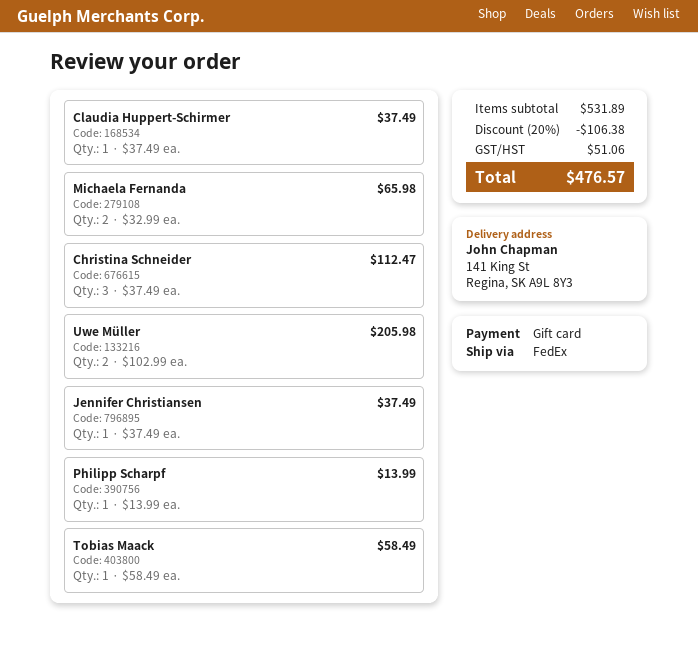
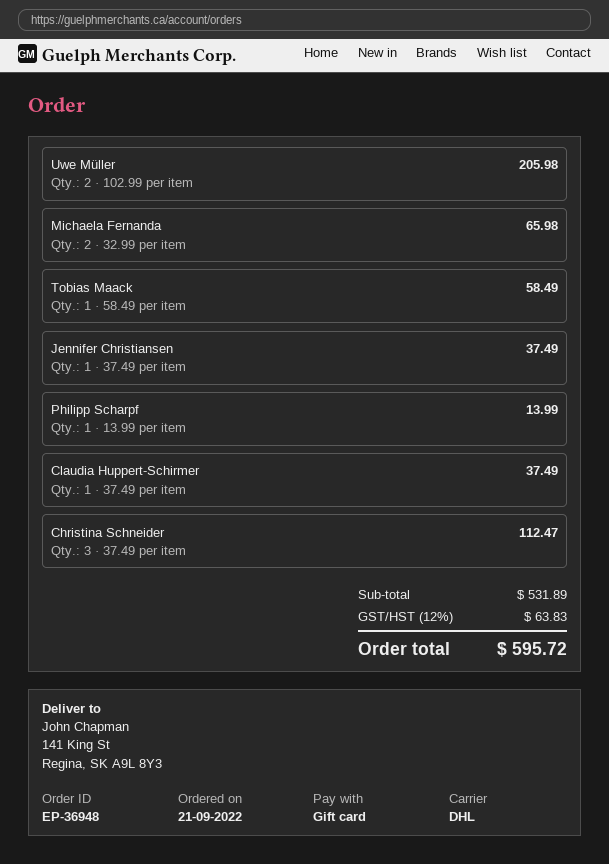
shipping method: FedEx -> DHL
discount: 20% = 106.38 -> none
tax: 51.06 -> 63.83
total: 476.57 -> 595.72

